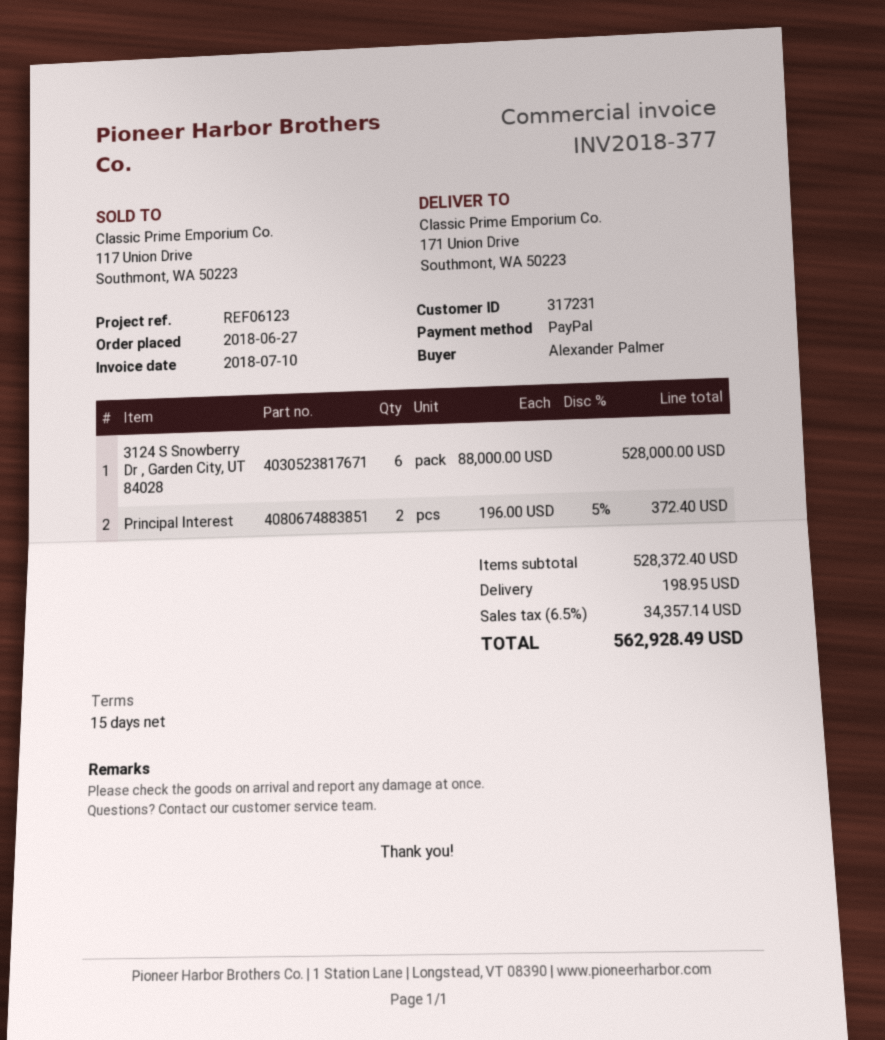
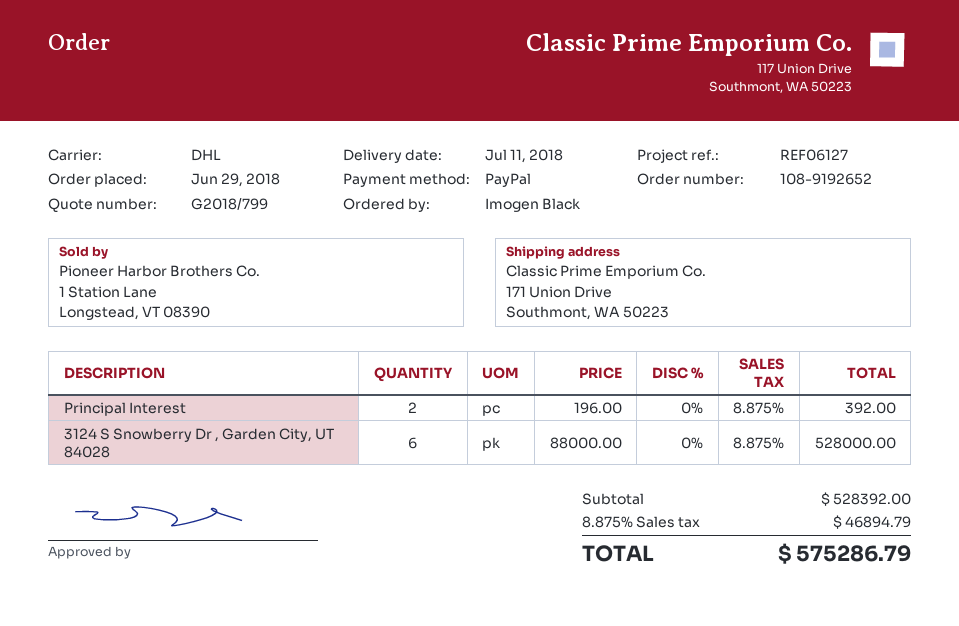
order date: 2018-06-27 -> 2018-06-29
reference: REF06123 -> REF06127
ordered by: Alexander Palmer -> Imogen Black
Principal Interest: 2 x 196.00 - 5% = 372.40 -> 2 x 196.00 = 392.00
subtotal: 528372.40 -> 528392.00
shipping: 198.95 -> none
tax: 6.5% = 34357.14 -> 8.875% = 46894.79
total: 562928.49 -> 575286.79

